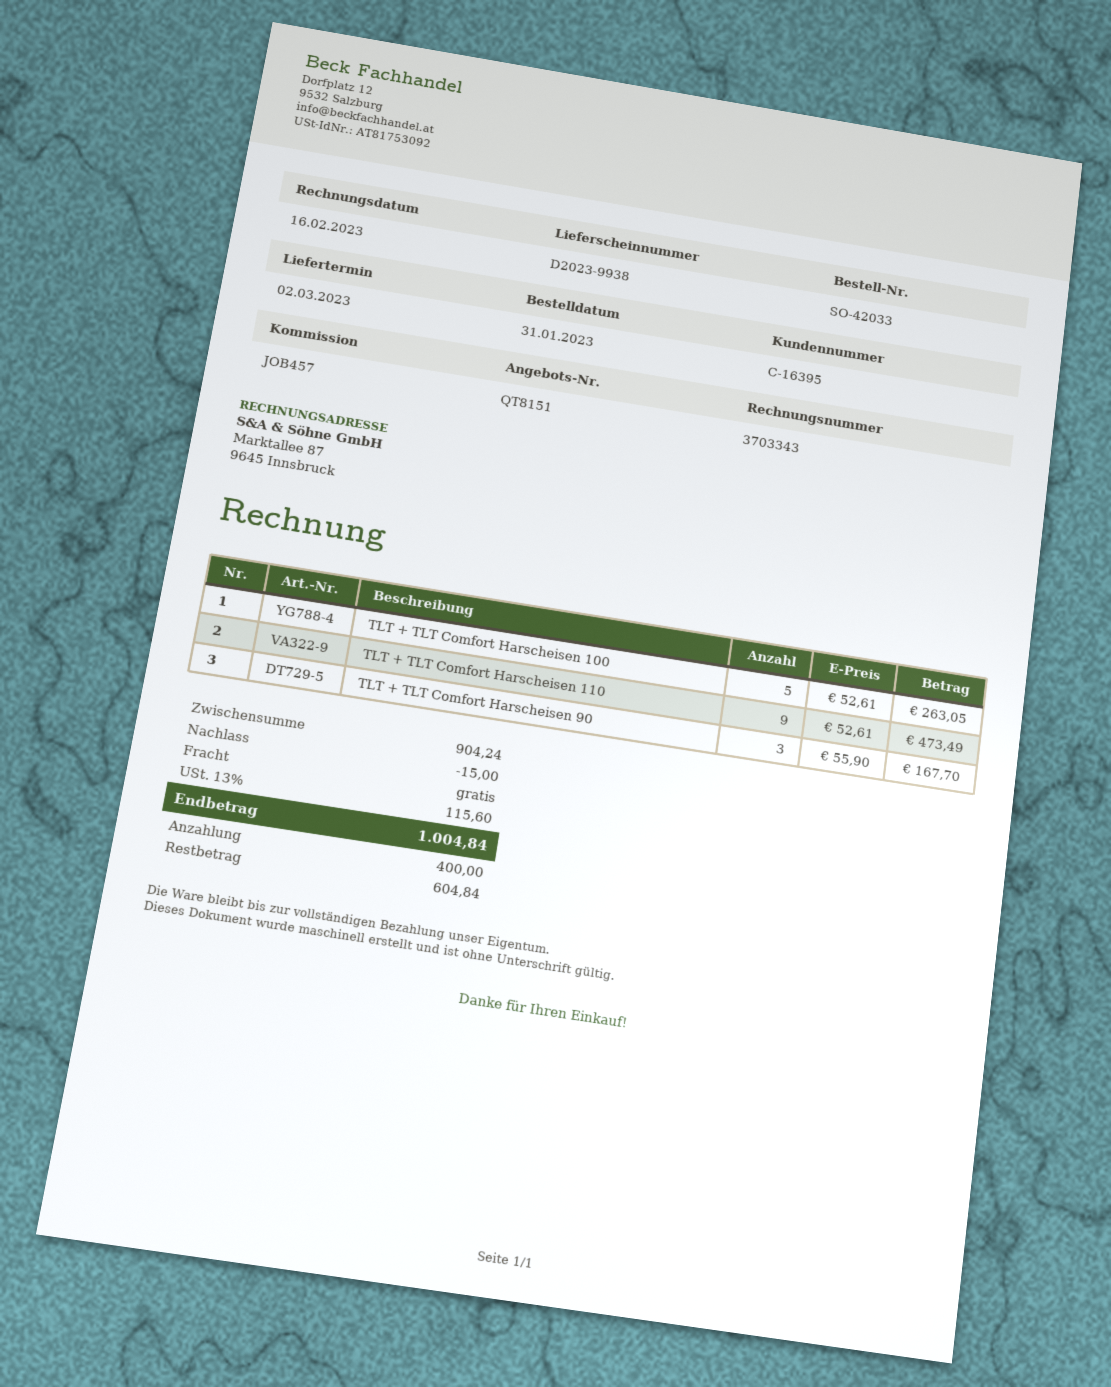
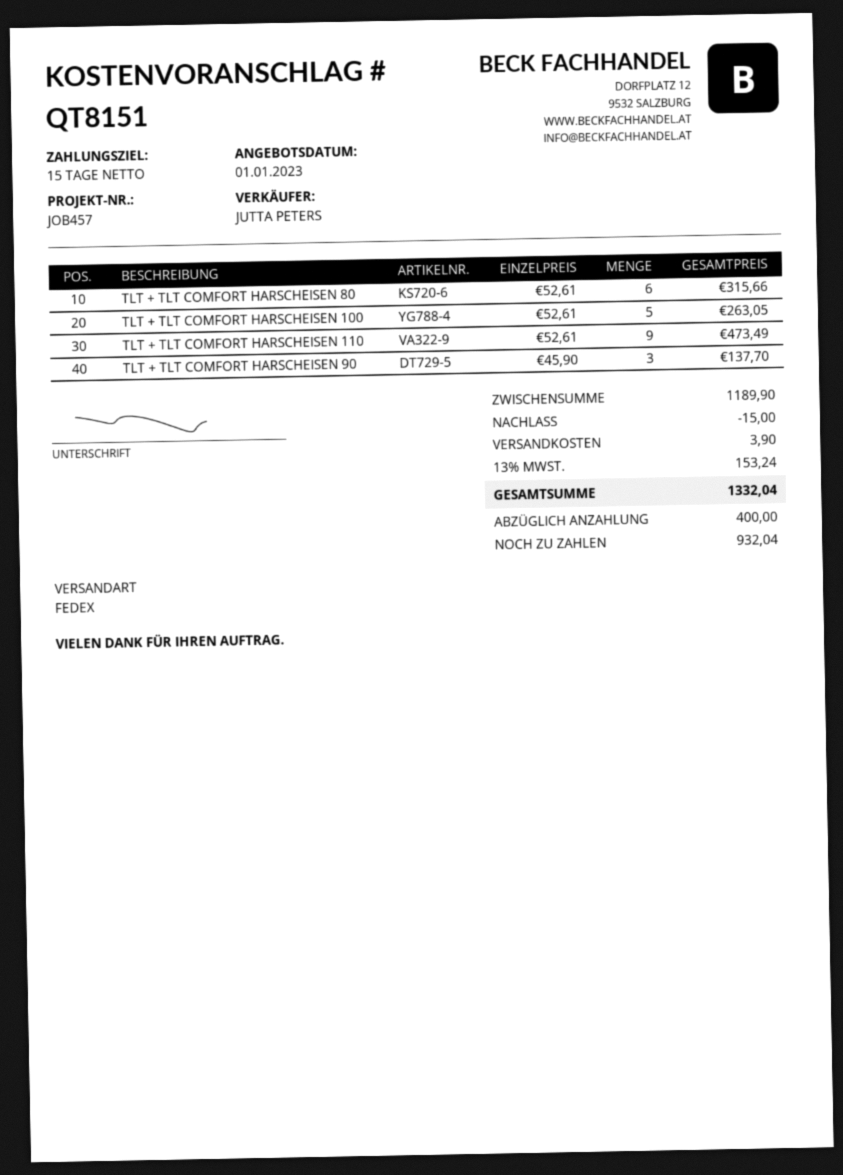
TLT + TLT Comfort Harscheisen 90: 3 x 55.90 = 167.70 -> 3 x 45.90 = 137.70
TLT + TLT COMFORT HARSCHEISEN 80: none -> 6 x 52.61 = 315.66
subtotal: 904.24 -> 1189.90
shipping: 0.00 -> 3.90
tax: 13% = 115.60 -> 13% = 153.24
total: 1004.84 -> 1332.04
balance: 604.84 -> 932.04

